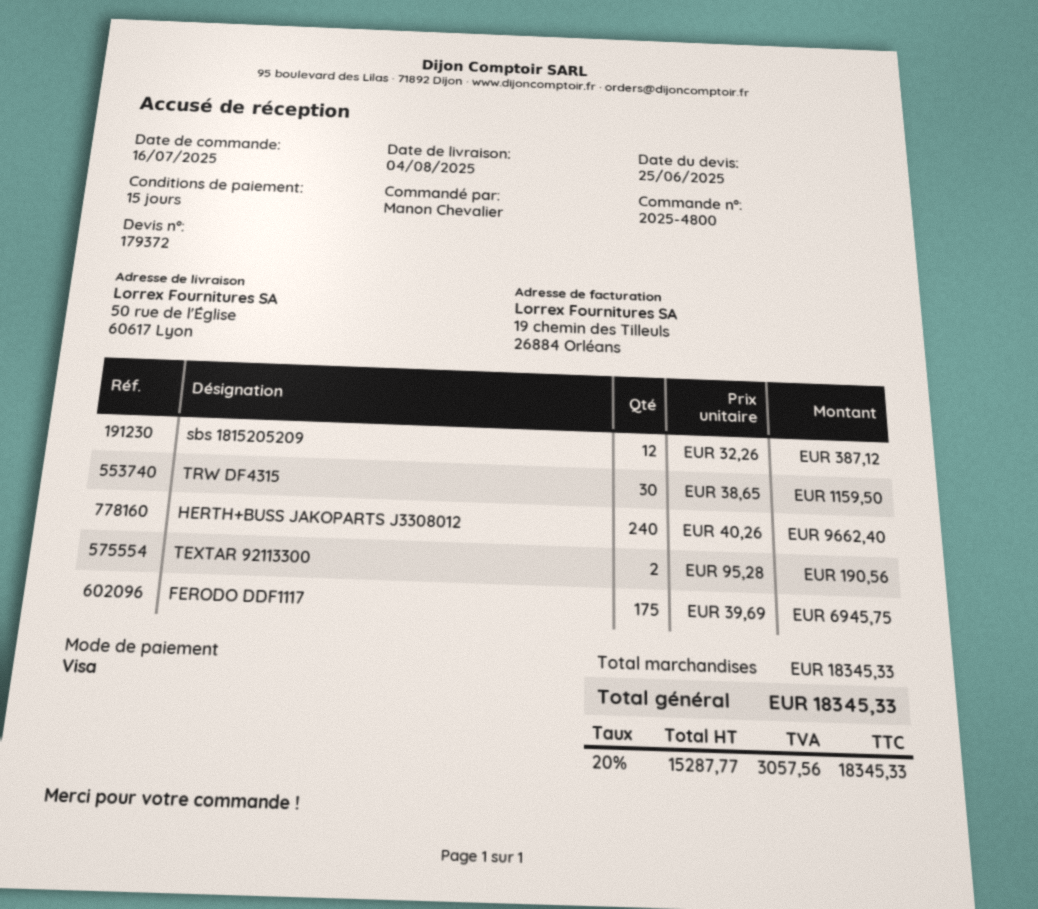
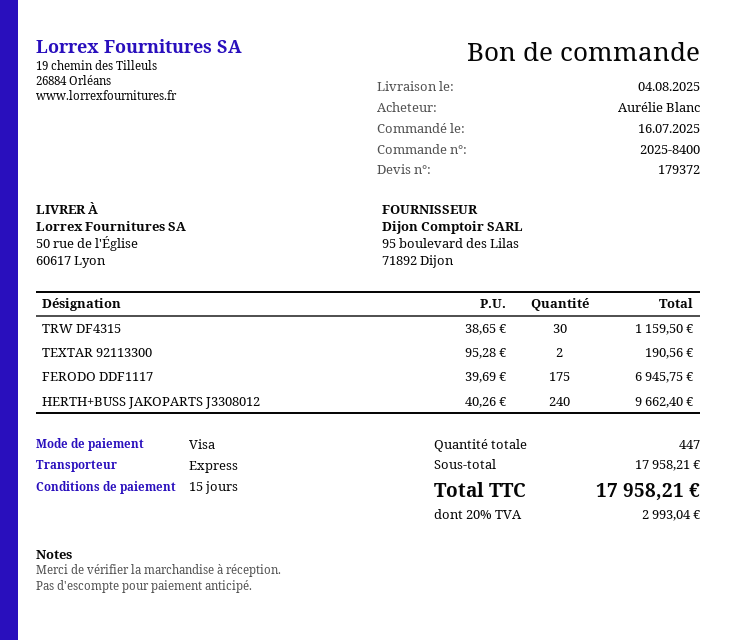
order number: 2025-4800 -> 2025-8400
ordered by: Manon Chevalier -> Aurélie Blanc
sbs 1815205209: 12 x 32.26 = 387.12 -> none
subtotal: 18345.33 -> 17958.21
tax: 20% = 3057.56 -> 20% = 2993.04
total: 18345.33 -> 17958.21

